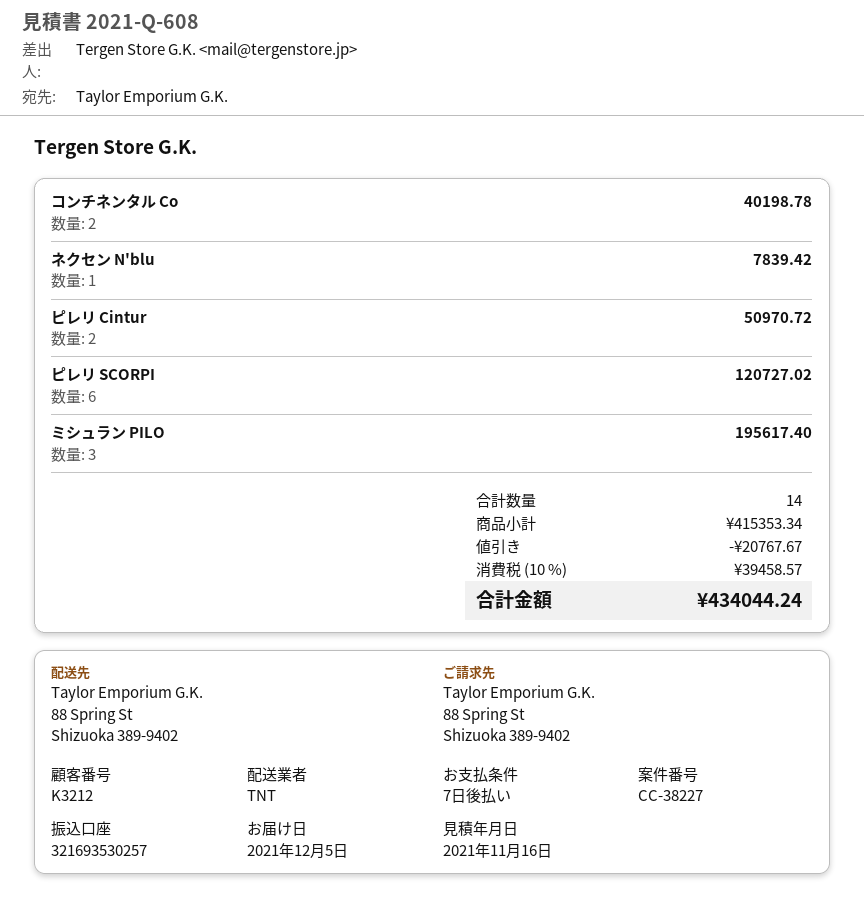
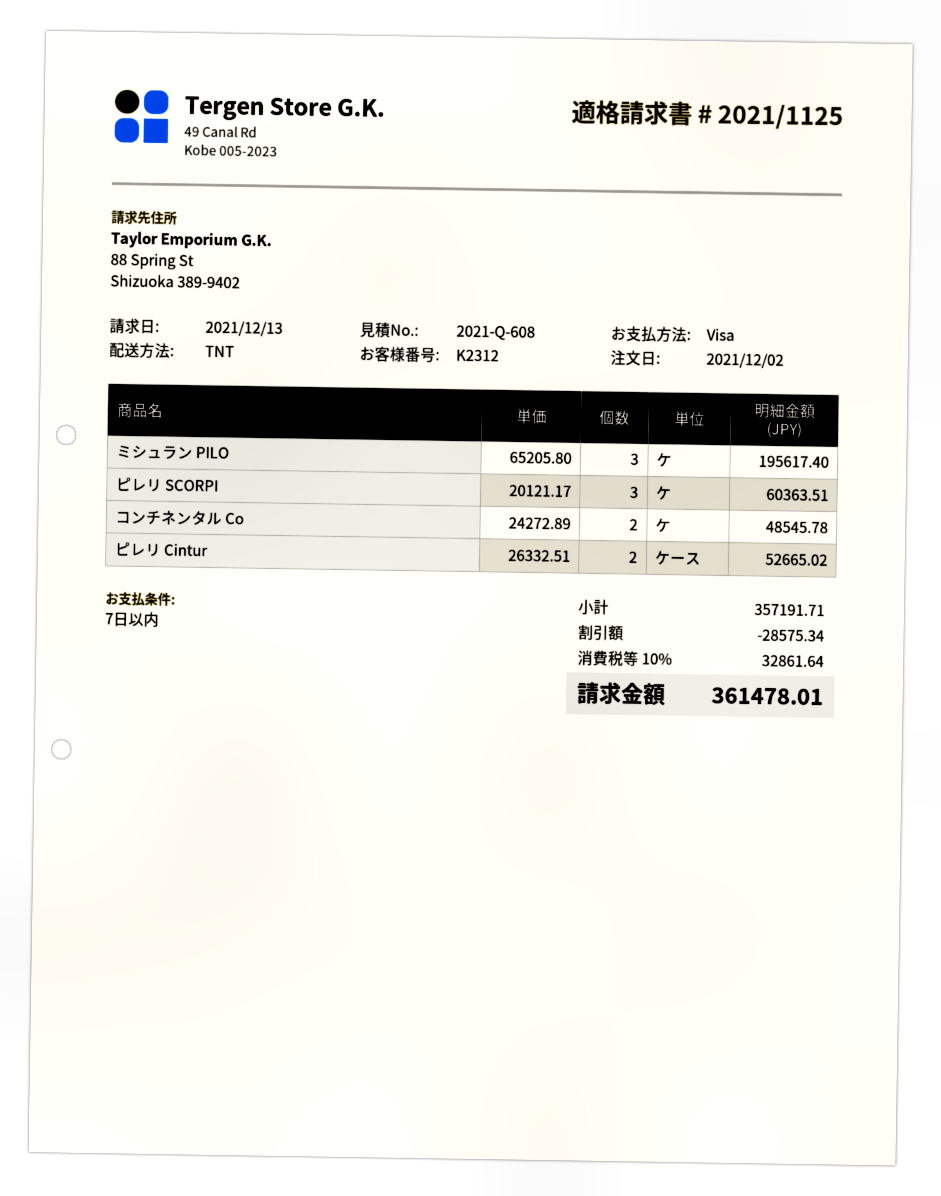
customer number: K3212 -> K2312
コンチネンタル Co: 2 for 40198.78 -> 2 for 48545.78
ネクセン N'blu: 1 for 7839.42 -> none
ピレリ Cintur: 2 for 50970.72 -> 2 for 52665.02
ピレリ SCORPI: 6 for 120727.02 -> 3 for 60363.51
subtotal: 415353.34 -> 357191.71
discount: 20767.67 -> 28575.34
tax: 10% = 39458.57 -> 10% = 32861.64
total: 434044.24 -> 361478.01

